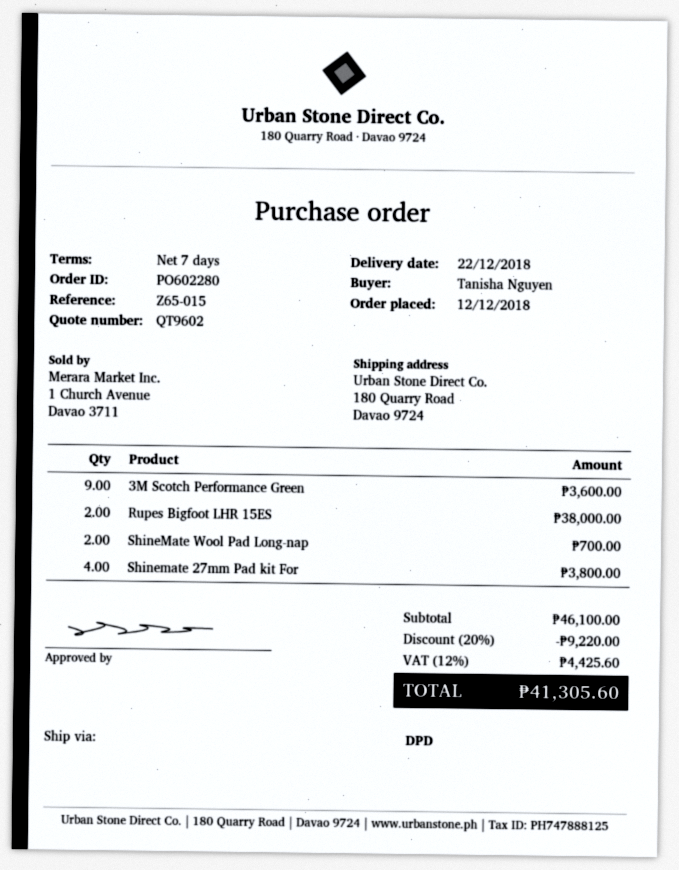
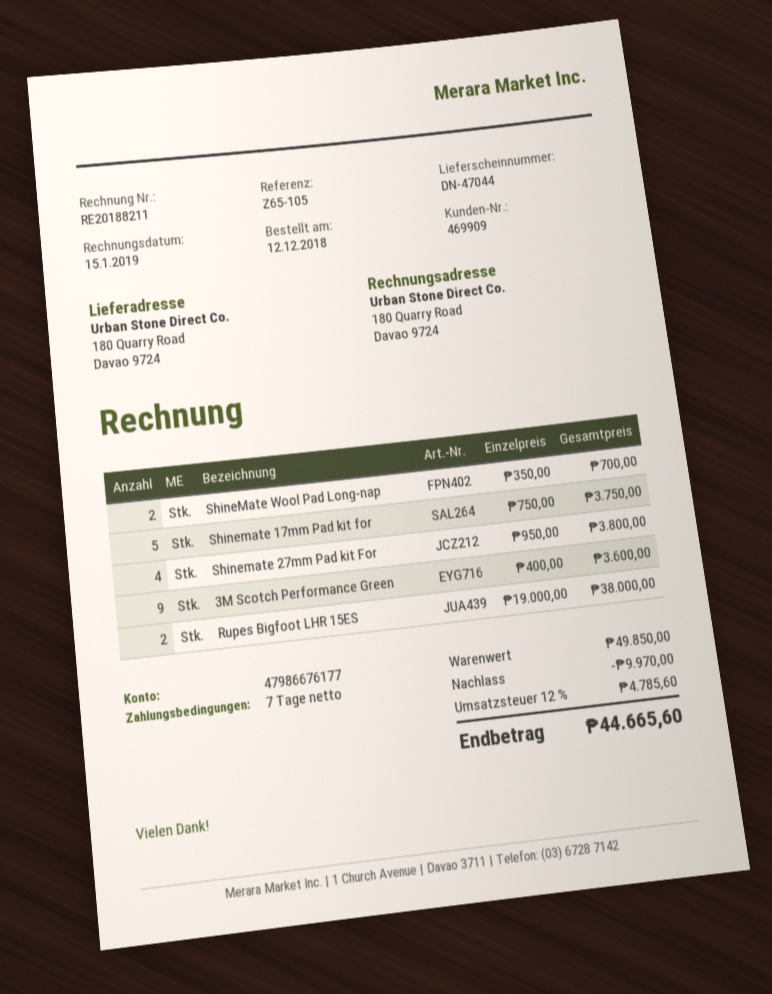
reference: Z65-015 -> Z65-105
Shinemate 17mm Pad kit for: none -> 5 for 3750.00
subtotal: 46100.00 -> 49850.00
discount: 9220.00 -> 9970.00
tax: 12% = 4425.60 -> 12% = 4785.60
total: 41305.60 -> 44665.60

